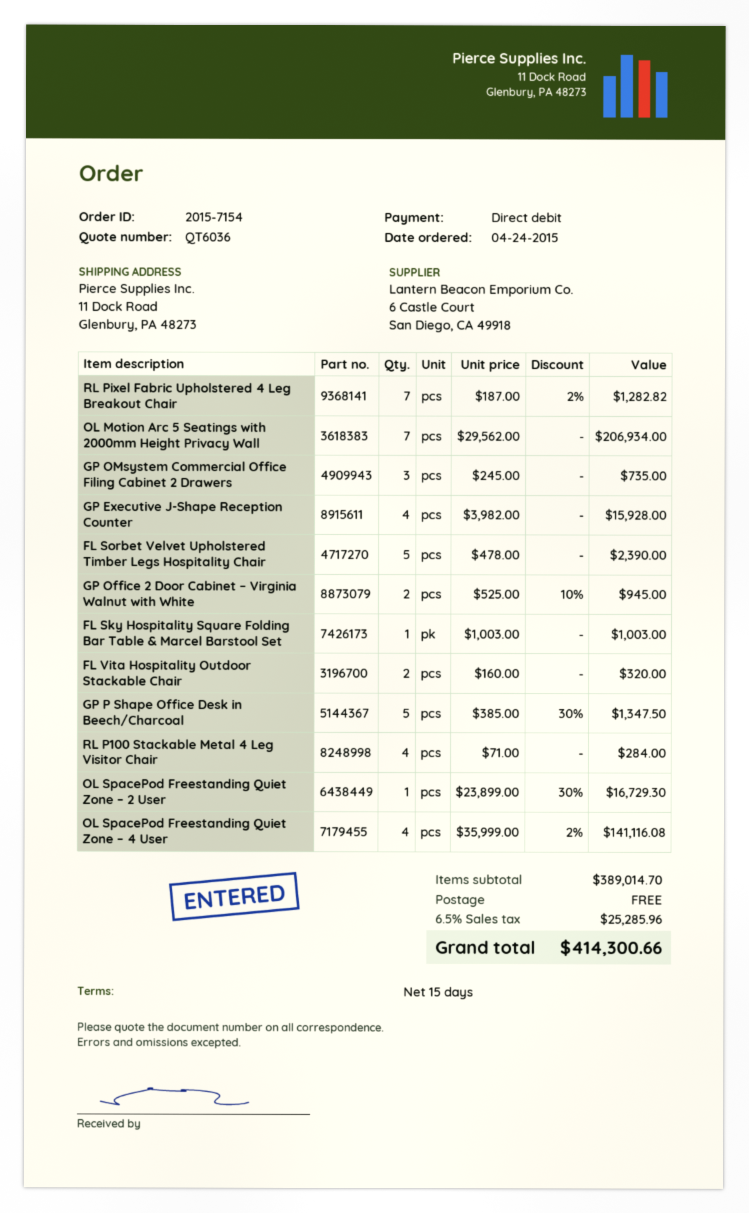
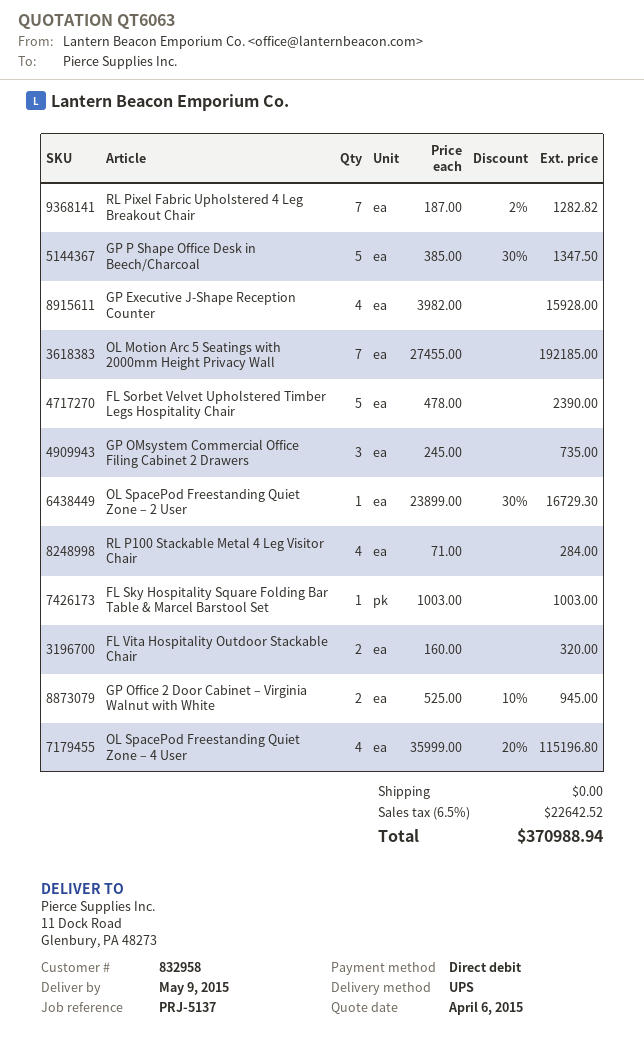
quote number: QT6036 -> QT6063
OL Motion Arc 5 Seatings with 2000mm Height Privacy Wall: 7 x 29562.00 = 206934.00 -> 7 x 27455.00 = 192185.00
OL SpacePod Freestanding Quiet Zone – 4 User: 4 x 35999.00 - 2% = 141116.08 -> 4 x 35999.00 - 20% = 115196.80
tax: 6.5% = 25285.96 -> 6.5% = 22642.52
total: 414300.66 -> 370988.94

